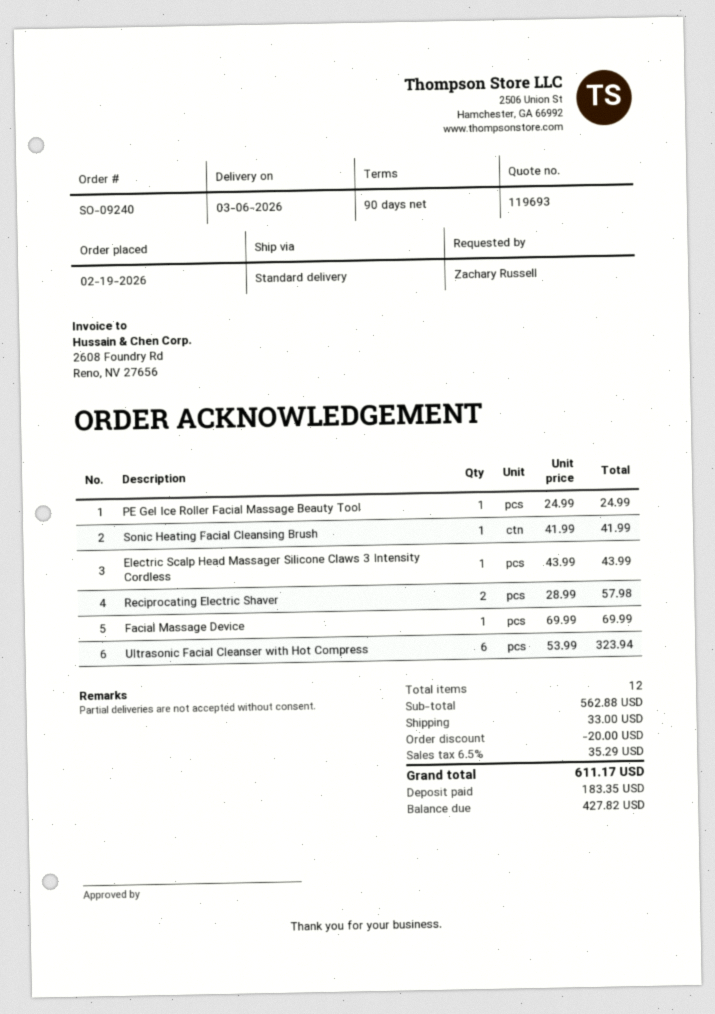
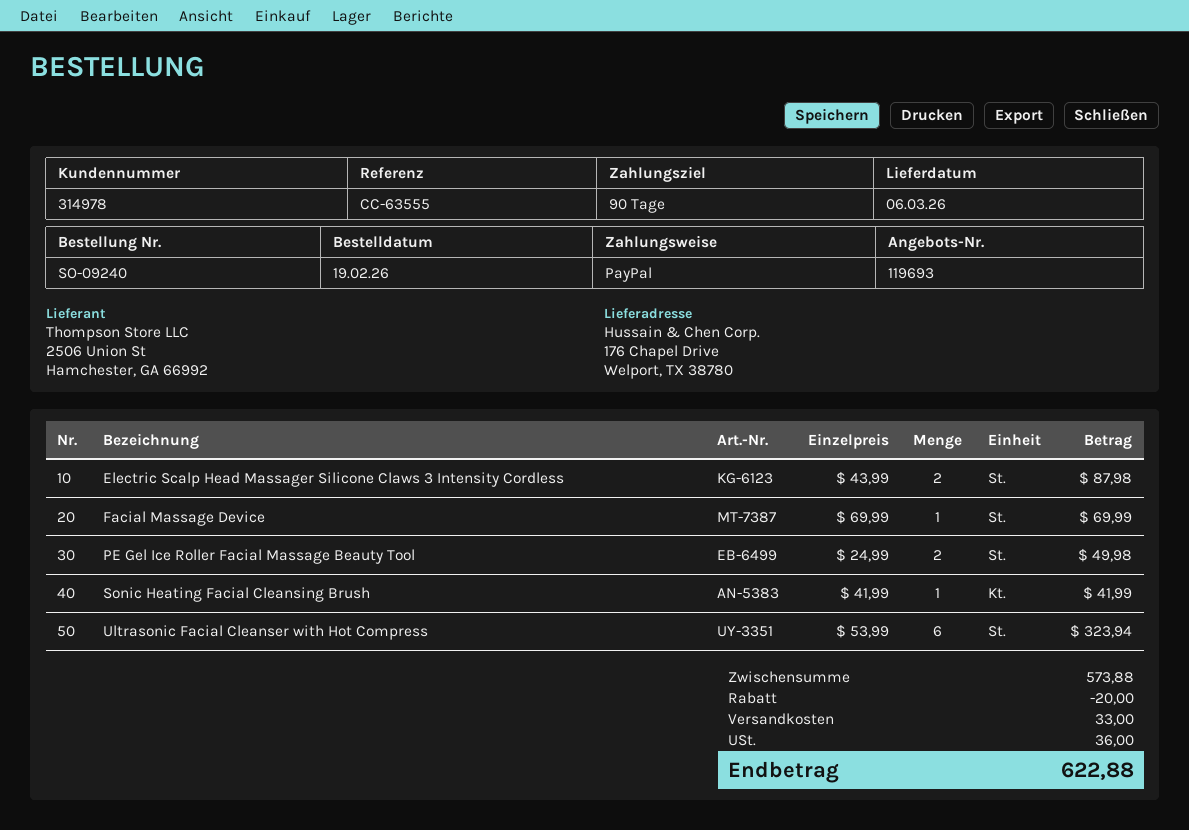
PE Gel Ice Roller Facial Massage Beauty Tool: 1 x 24.99 = 24.99 -> 2 x 24.99 = 49.98
Electric Scalp Head Massager Silicone Claws 3 Intensity Cordless: 1 x 43.99 = 43.99 -> 2 x 43.99 = 87.98
Reciprocating Electric Shaver: 2 x 28.99 = 57.98 -> none
subtotal: 562.88 -> 573.88
tax: 35.29 -> 36.00
total: 611.17 -> 622.88

